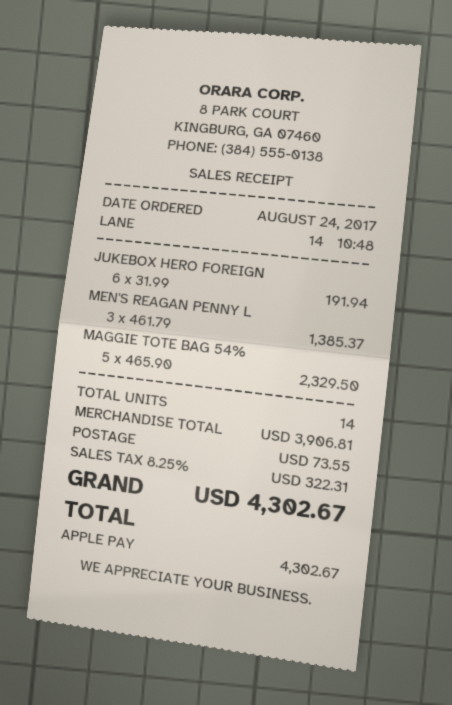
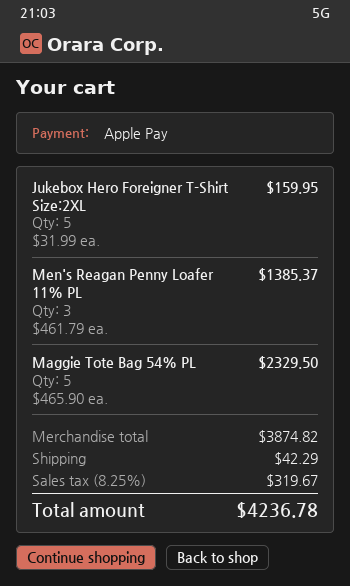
JUKEBOX HERO FOREIGN: 6 x 31.99 = 191.94 -> 5 x 31.99 = 159.95
subtotal: 3906.81 -> 3874.82
shipping: 73.55 -> 42.29
tax: 8.25% = 322.31 -> 8.25% = 319.67
total: 4302.67 -> 4236.78

